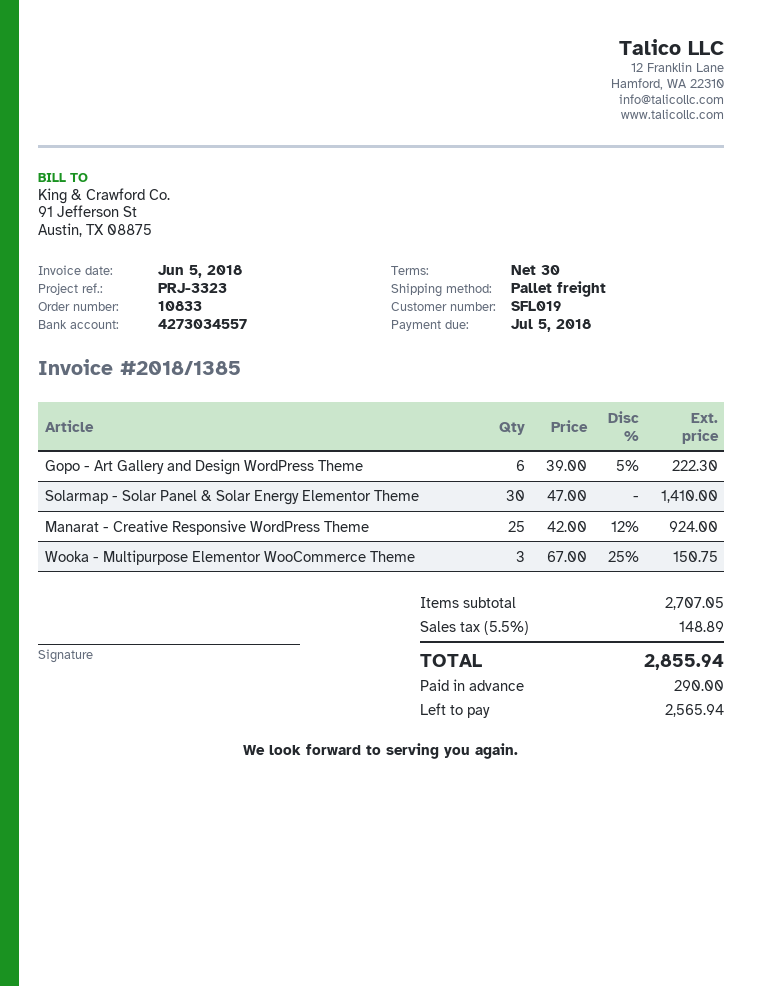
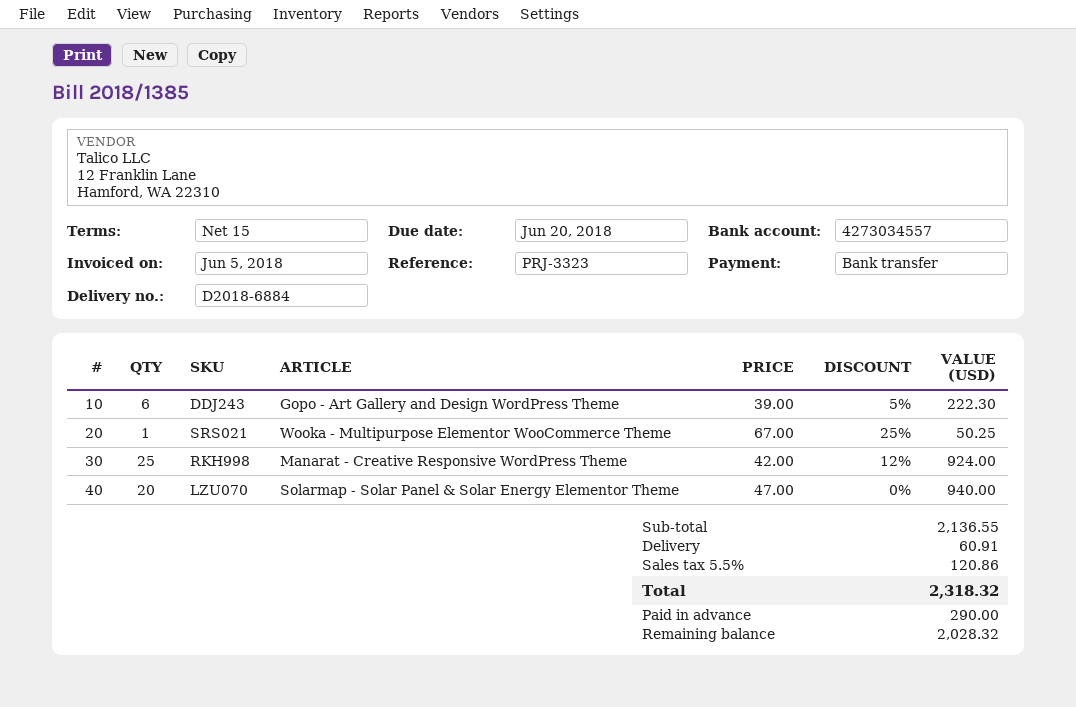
payment terms: 30 days -> 15 days
due date: 2018-07-05 -> 2018-06-20
Solarmap - Solar Panel & Solar Energy Elementor Theme: 30 x 47.00 = 1410.00 -> 20 x 47.00 = 940.00
Wooka - Multipurpose Elementor WooCommerce Theme: 3 x 67.00 - 25% = 150.75 -> 1 x 67.00 - 25% = 50.25
subtotal: 2707.05 -> 2136.55
shipping: none -> 60.91
tax: 5.5% = 148.89 -> 5.5% = 120.86
total: 2855.94 -> 2318.32
balance: 2565.94 -> 2028.32

